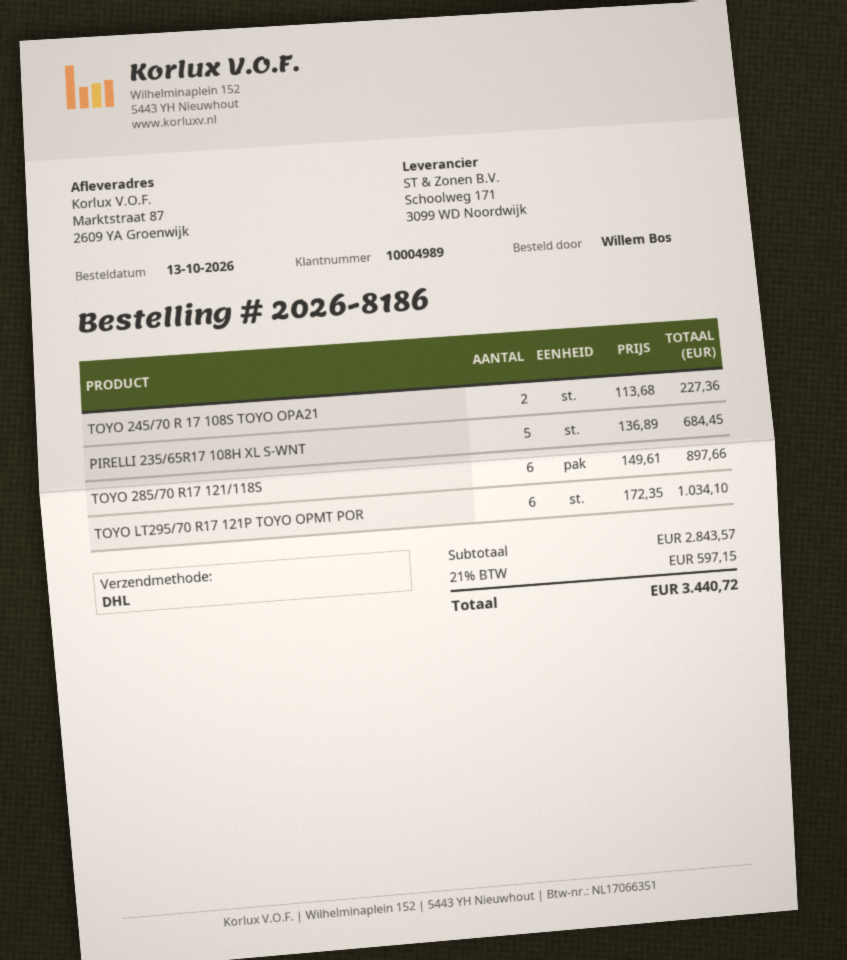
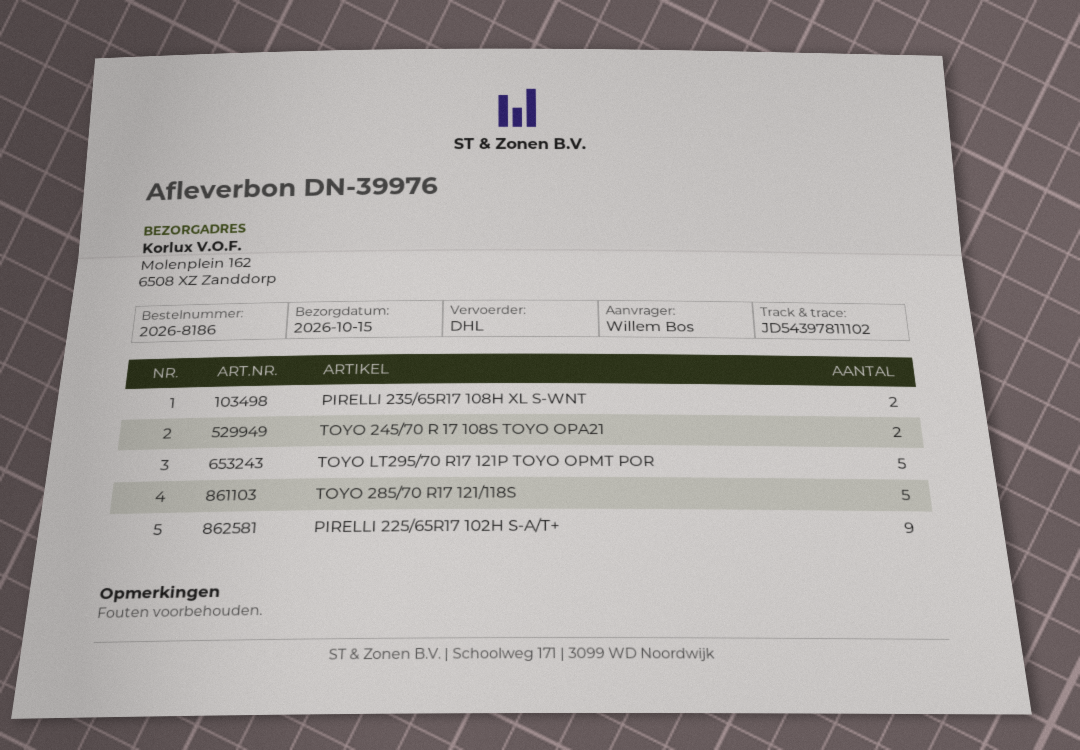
ship to: Marktstraat 87, 2609 YA Groenwijk -> Molenplein 162, 6508 XZ Zanddorp
PIRELLI 235/65R17 108H XL S-WNT: 5 -> 2
TOYO 285/70 R17 121/118S: 6 -> 5
TOYO LT295/70 R17 121P TOYO OPMT POR: 6 -> 5
PIRELLI 225/65R17 102H S-A/T+: none -> 9

